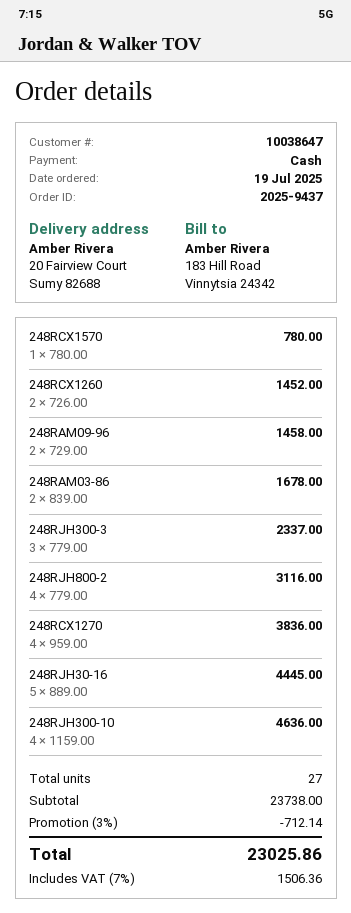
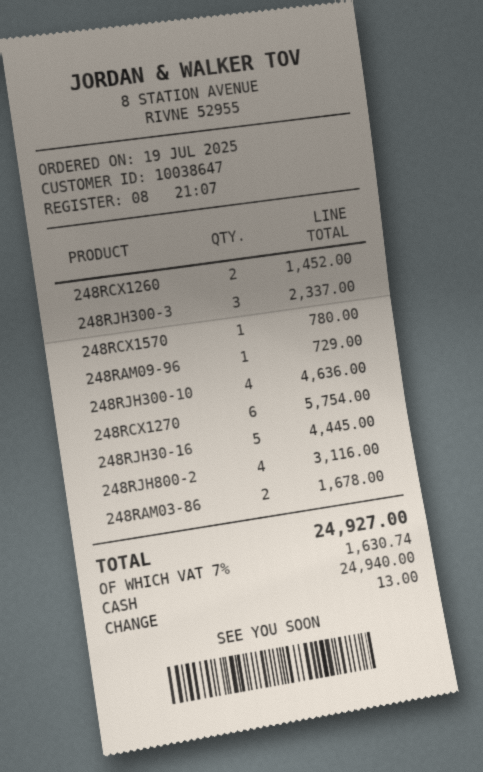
248RAM09-96: 2 for 1458.00 -> 1 for 729.00
248RCX1270: 4 for 3836.00 -> 6 for 5754.00
discount: 3% = 712.14 -> none
tax: 7% = 1506.36 -> 7% = 1630.74
total: 23025.86 -> 24927.00

